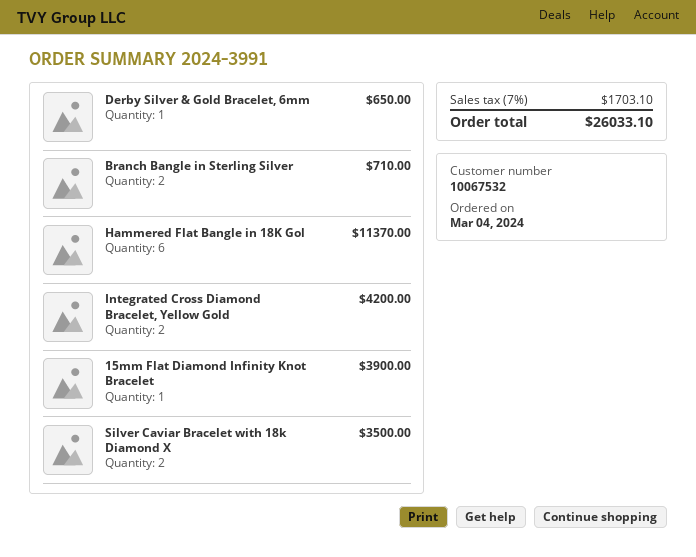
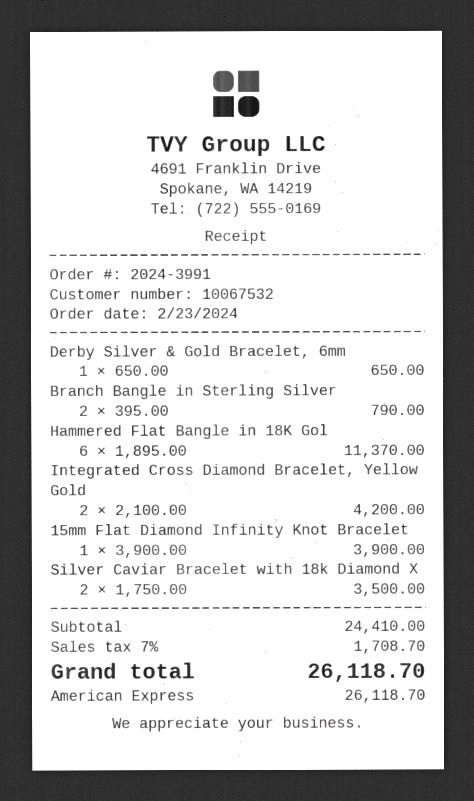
order date: 2024-03-04 -> 2024-02-23
Branch Bangle in Sterling Silver: 2 for 710.00 -> 2 for 790.00
tax: 7% = 1703.10 -> 7% = 1708.70
total: 26033.10 -> 26118.70

